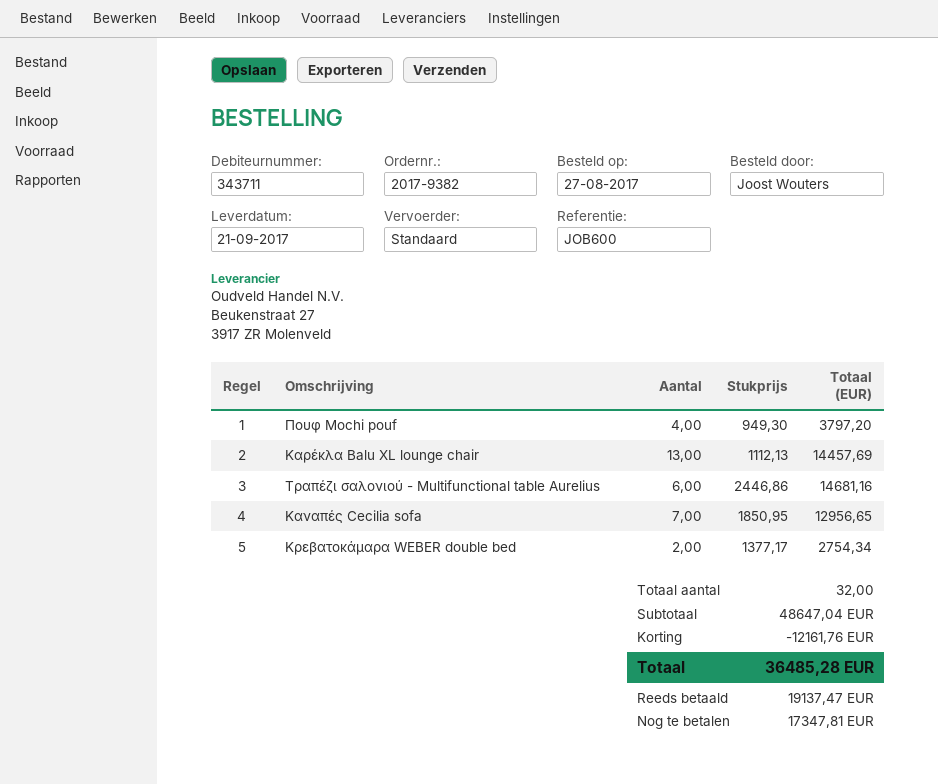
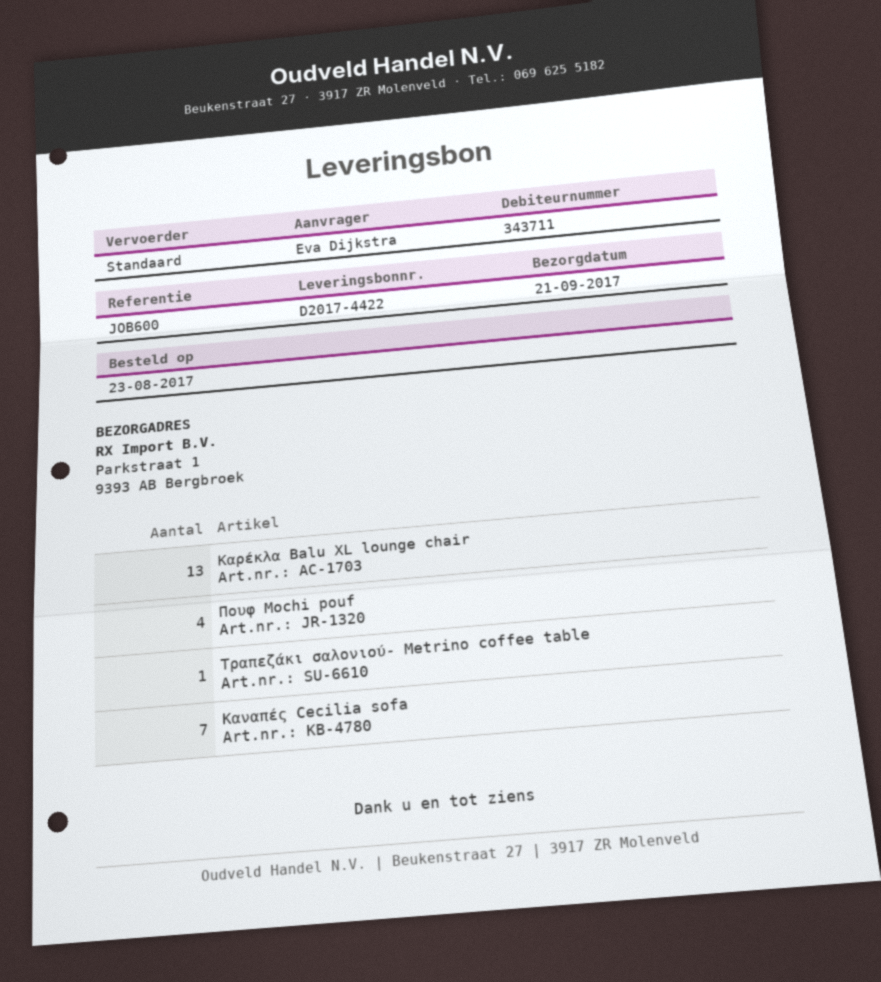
order date: 2017-08-27 -> 2017-08-23
ordered by: Joost Wouters -> Eva Dijkstra
Τραπέζι σαλονιού - Μultifunctional table Aurelius: 6 -> none
Κρεβατοκάμαρα WEBER double bed: 2 -> none
Τραπεζάκι σαλονιού- Metrino coffee table: none -> 1

